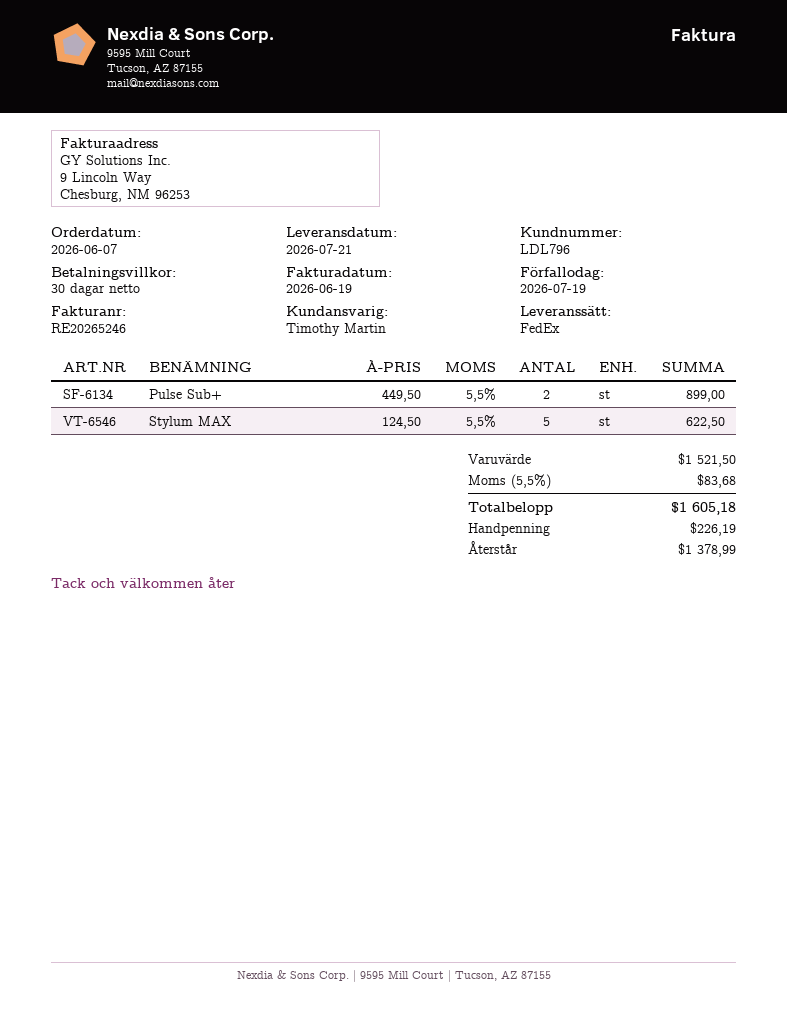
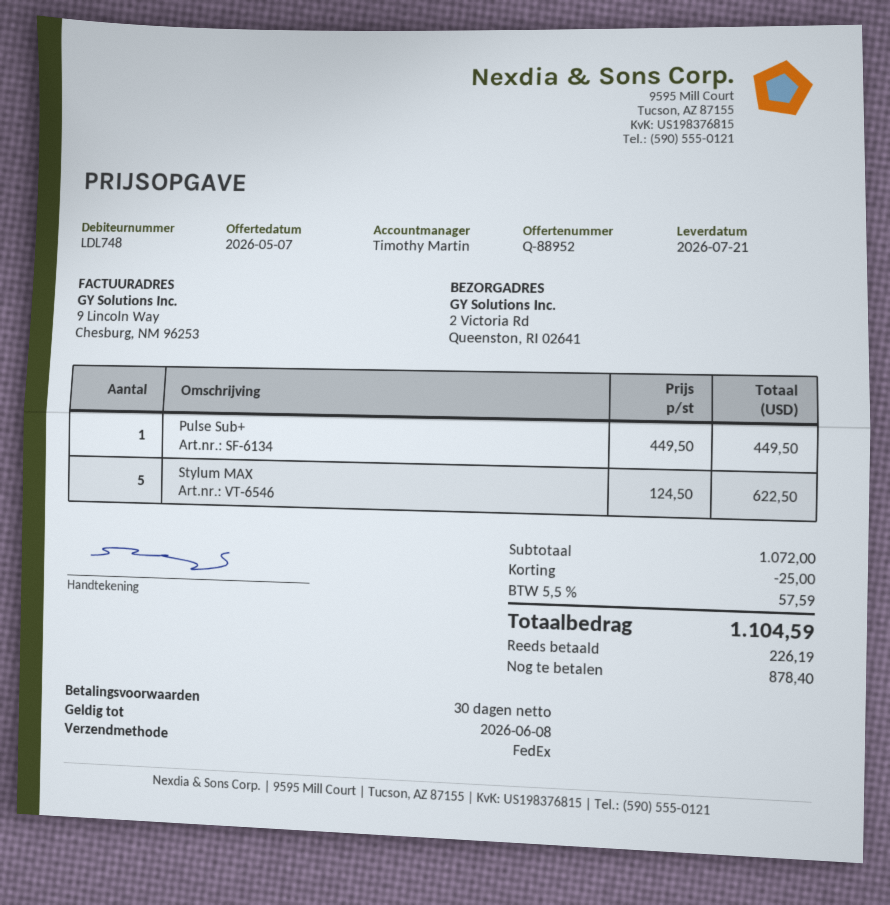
customer number: LDL796 -> LDL748
Pulse Sub+: 2 x 449.50 = 899.00 -> 1 x 449.50 = 449.50
subtotal: 1521.50 -> 1072.00
discount: none -> 25.00
tax: 5.5% = 83.68 -> 5.5% = 57.59
total: 1605.18 -> 1104.59
balance: 1378.99 -> 878.40

